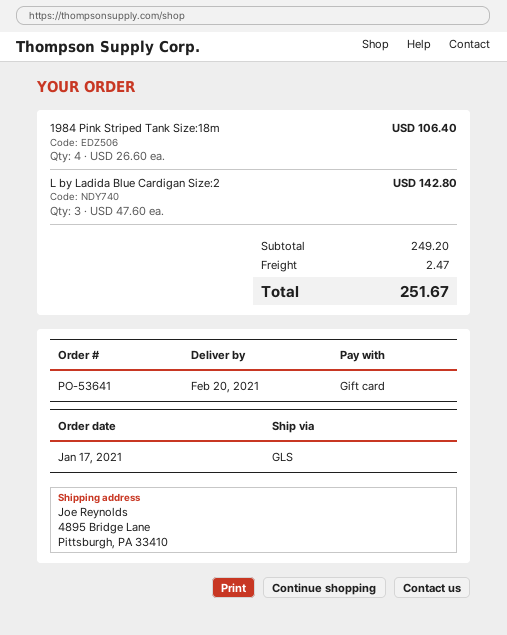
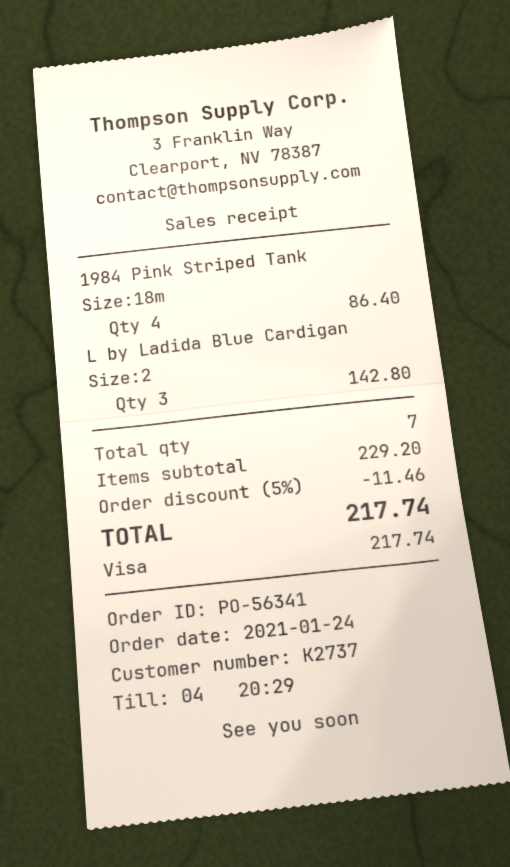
order number: PO-53641 -> PO-56341
order date: 2021-01-17 -> 2021-01-24
payment method: gift card -> Visa
1984 Pink Striped Tank Size:18m: 4 for 106.40 -> 4 for 86.40
subtotal: 249.20 -> 229.20
discount: none -> 5% = 11.46
shipping: 2.47 -> none
total: 251.67 -> 217.74

